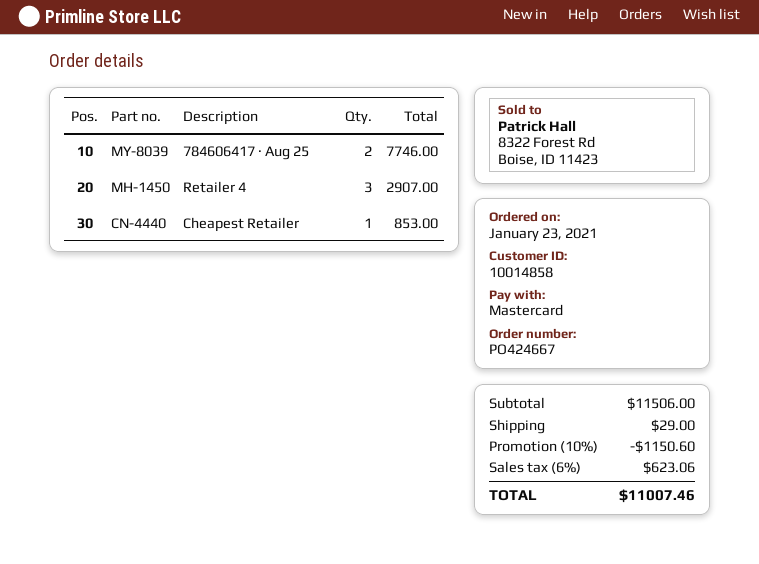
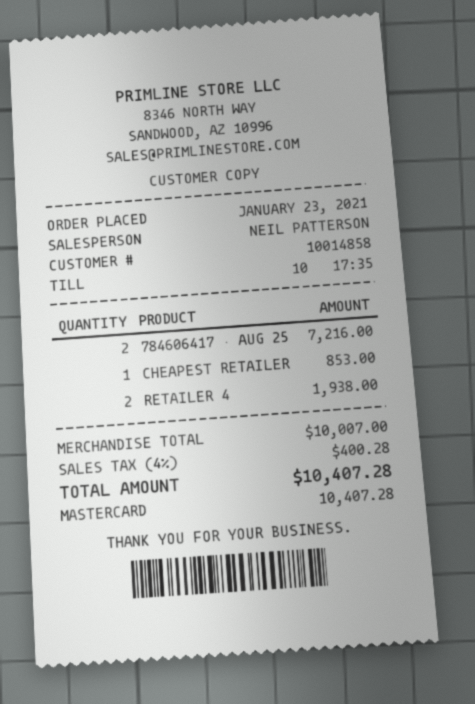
784606417 · Aug 25: 2 for 7746.00 -> 2 for 7216.00
Retailer 4: 3 for 2907.00 -> 2 for 1938.00
subtotal: 11506.00 -> 10007.00
discount: 10% = 1150.60 -> none
shipping: 29.00 -> none
tax: 6% = 623.06 -> 4% = 400.28
total: 11007.46 -> 10407.28

